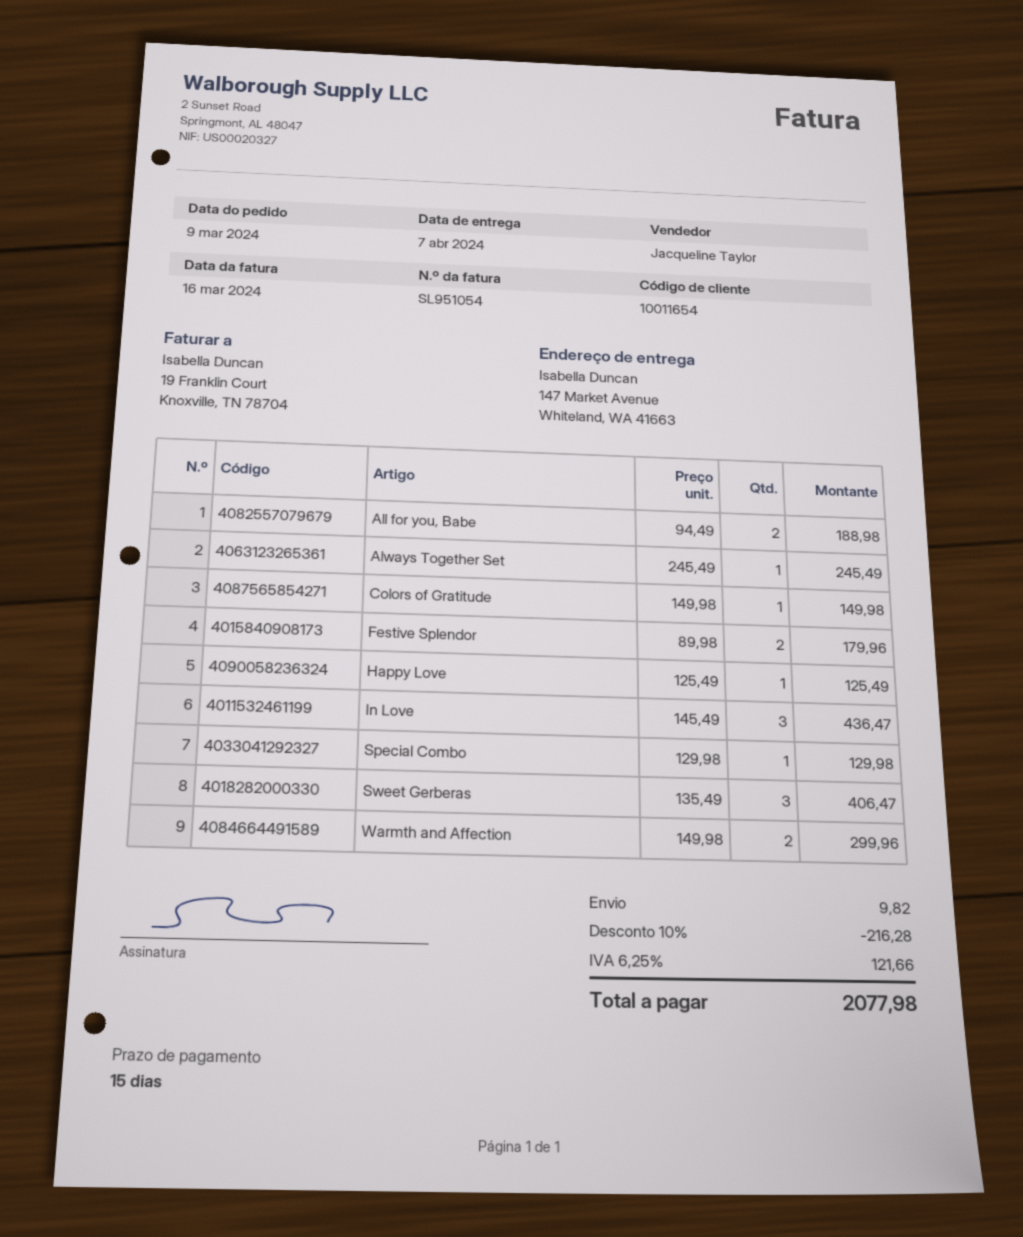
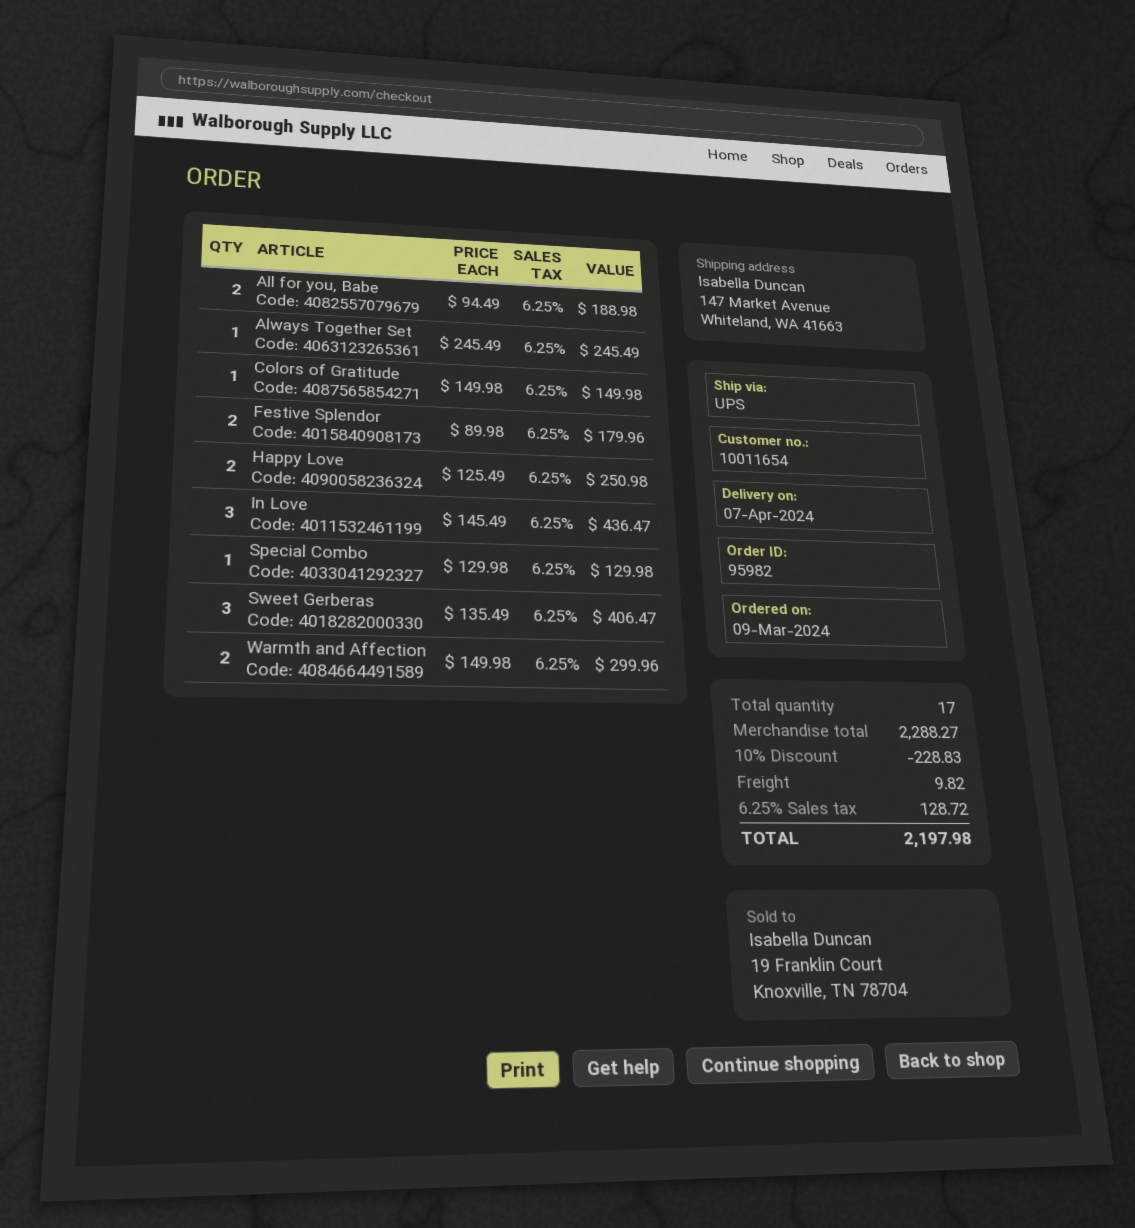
Happy Love: 1 x 125.49 = 125.49 -> 2 x 125.49 = 250.98
discount: 10% = 216.28 -> 10% = 228.83
tax: 6.25% = 121.66 -> 6.25% = 128.72
total: 2077.98 -> 2197.98

